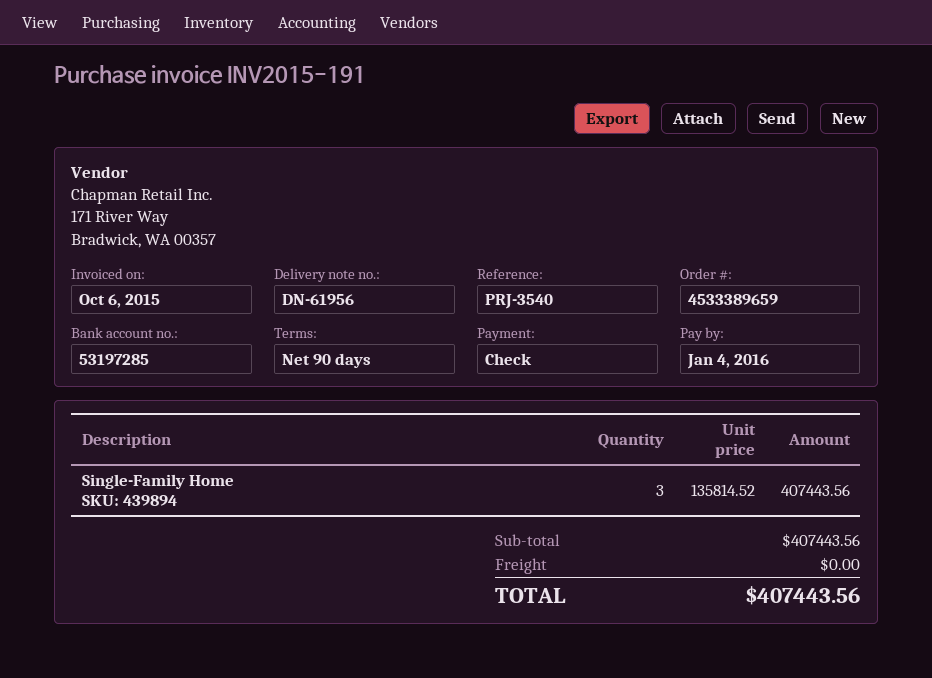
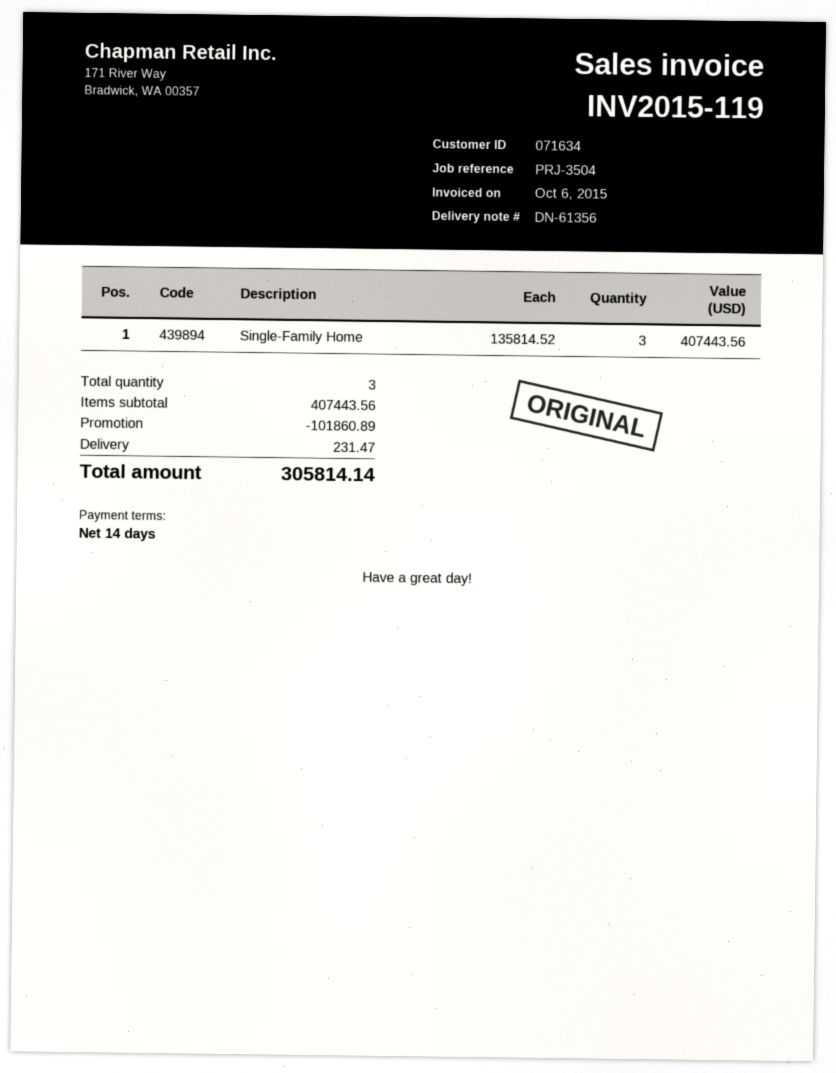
delivery note number: DN-61956 -> DN-61356
invoice number: INV2015-191 -> INV2015-119
payment terms: 90 days -> 14 days
reference: PRJ-3540 -> PRJ-3504
discount: none -> 101860.89
shipping: 0.00 -> 231.47
total: 407443.56 -> 305814.14

